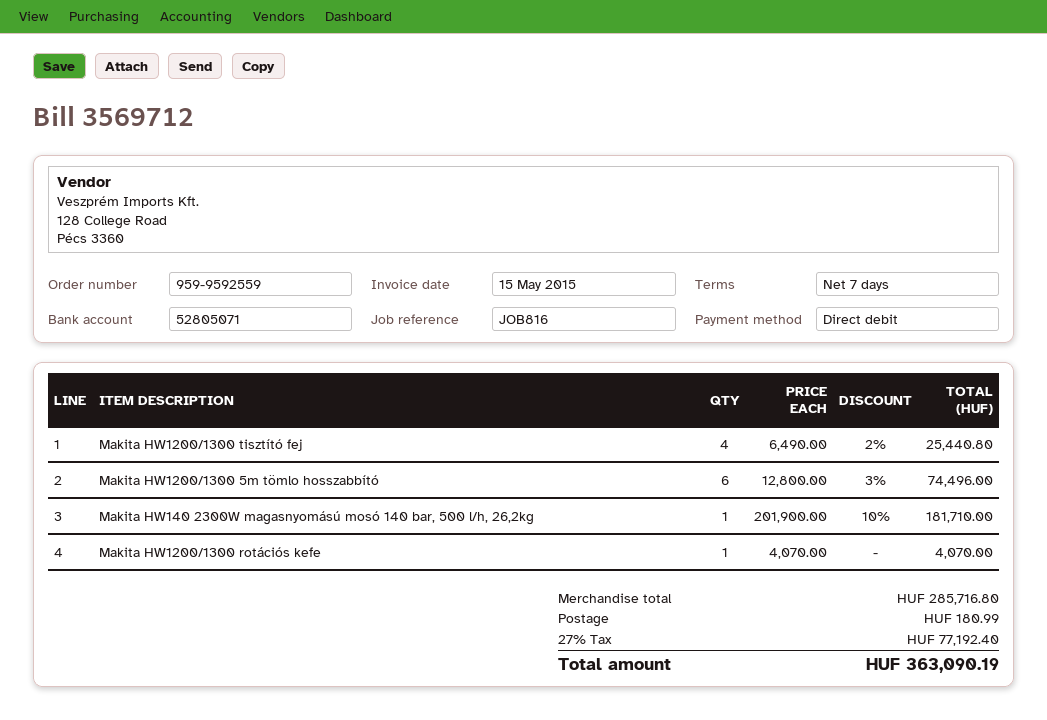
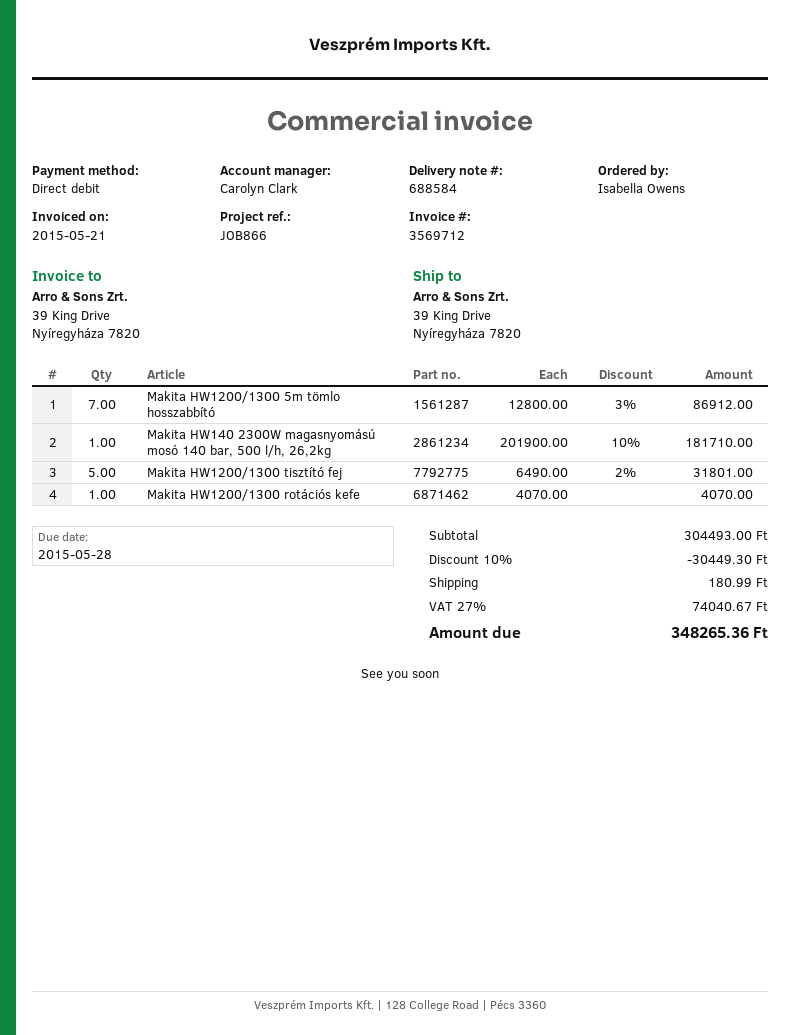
invoice date: 2015-05-15 -> 2015-05-21
reference: JOB816 -> JOB866
Makita HW1200/1300 tisztító fej: 4 x 6490.00 - 2% = 25440.80 -> 5 x 6490.00 - 2% = 31801.00
Makita HW1200/1300 5m tömlo hosszabbító: 6 x 12800.00 - 3% = 74496.00 -> 7 x 12800.00 - 3% = 86912.00
subtotal: 285716.80 -> 304493.00
discount: none -> 10% = 30449.30
tax: 27% = 77192.40 -> 27% = 74040.67
total: 363090.19 -> 348265.36

